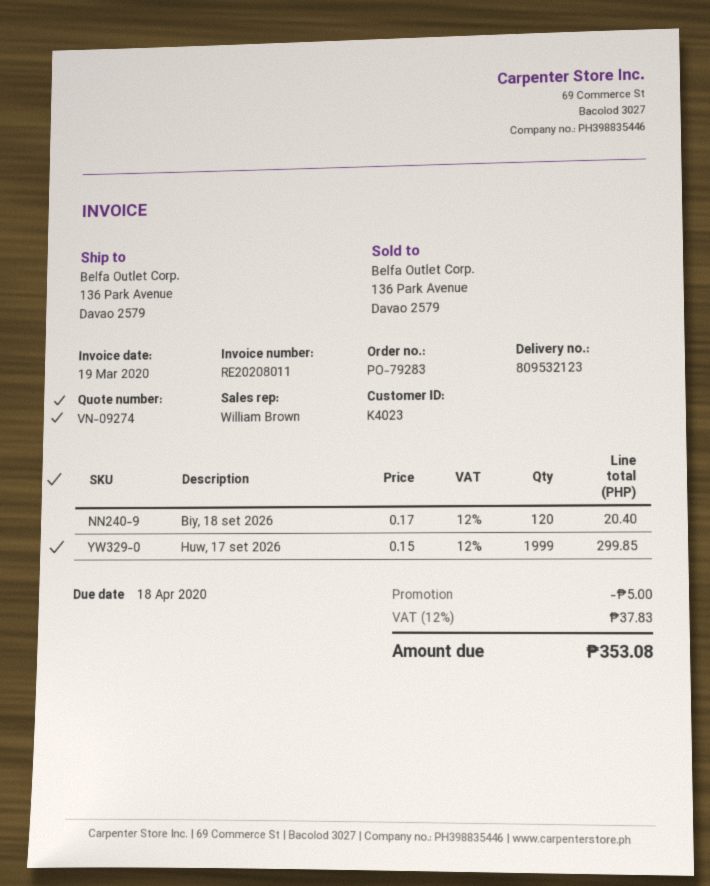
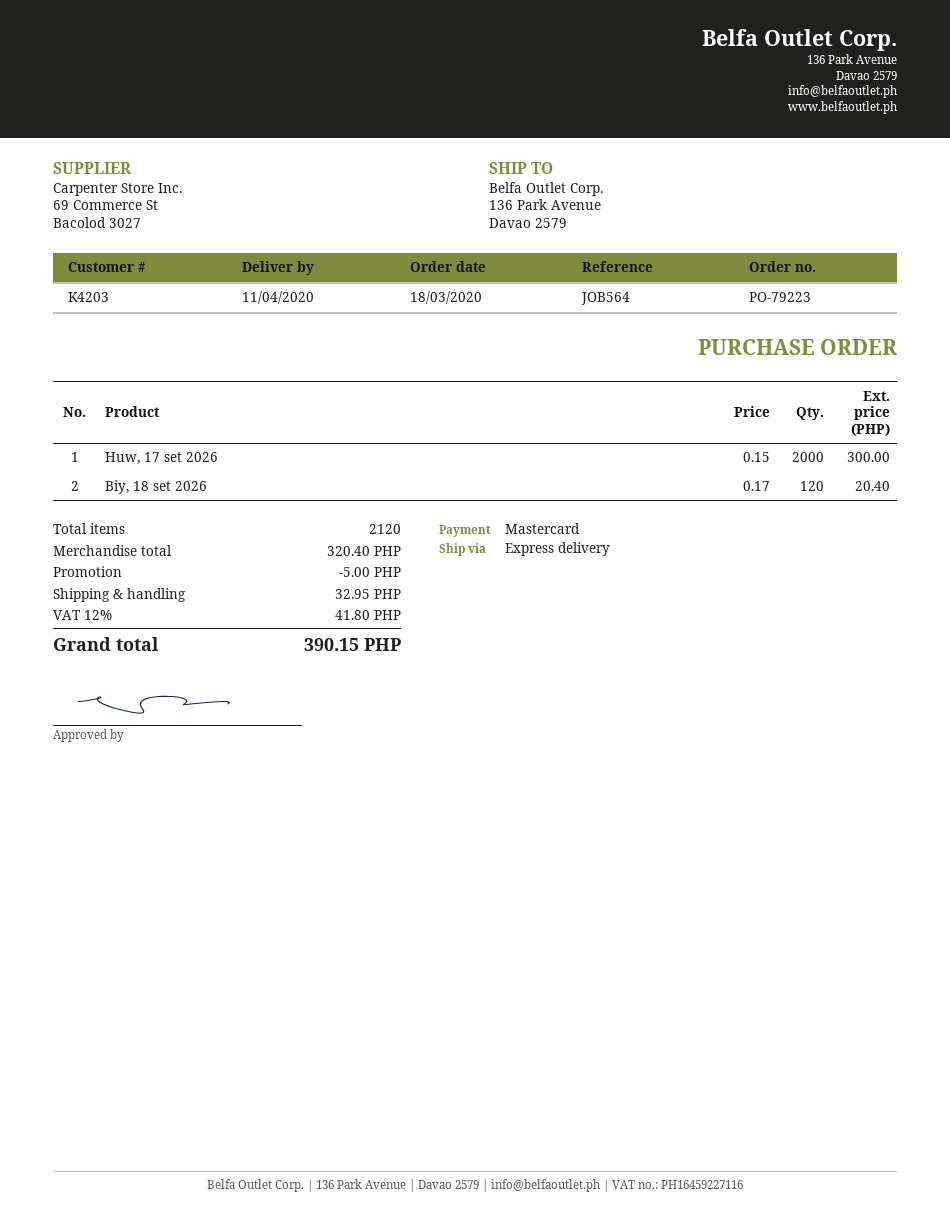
order number: PO-79283 -> PO-79223
customer number: K4023 -> K4203
Huw, 17 set 2026: 1999 x 0.15 = 299.85 -> 2000 x 0.15 = 300.00
shipping: none -> 32.95
tax: 12% = 37.83 -> 12% = 41.80
total: 353.08 -> 390.15

